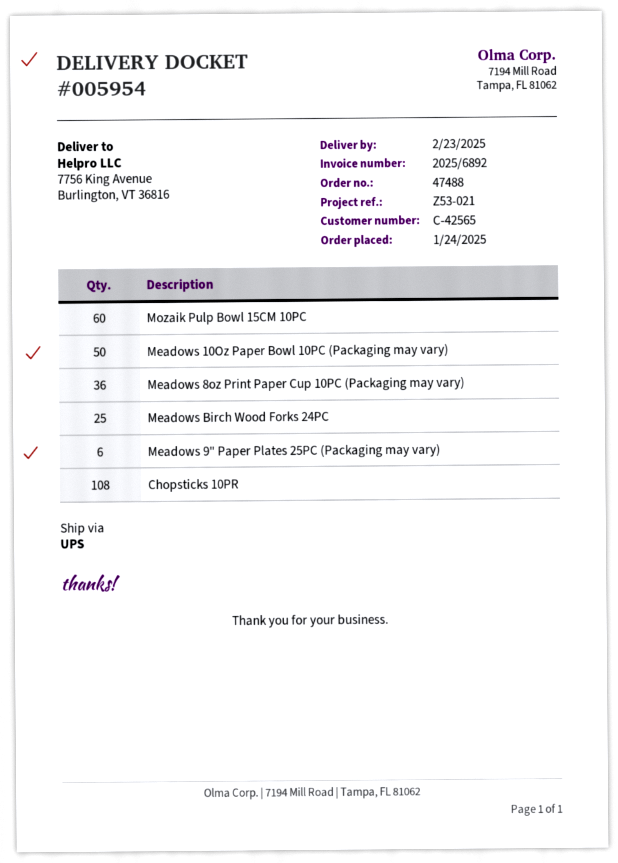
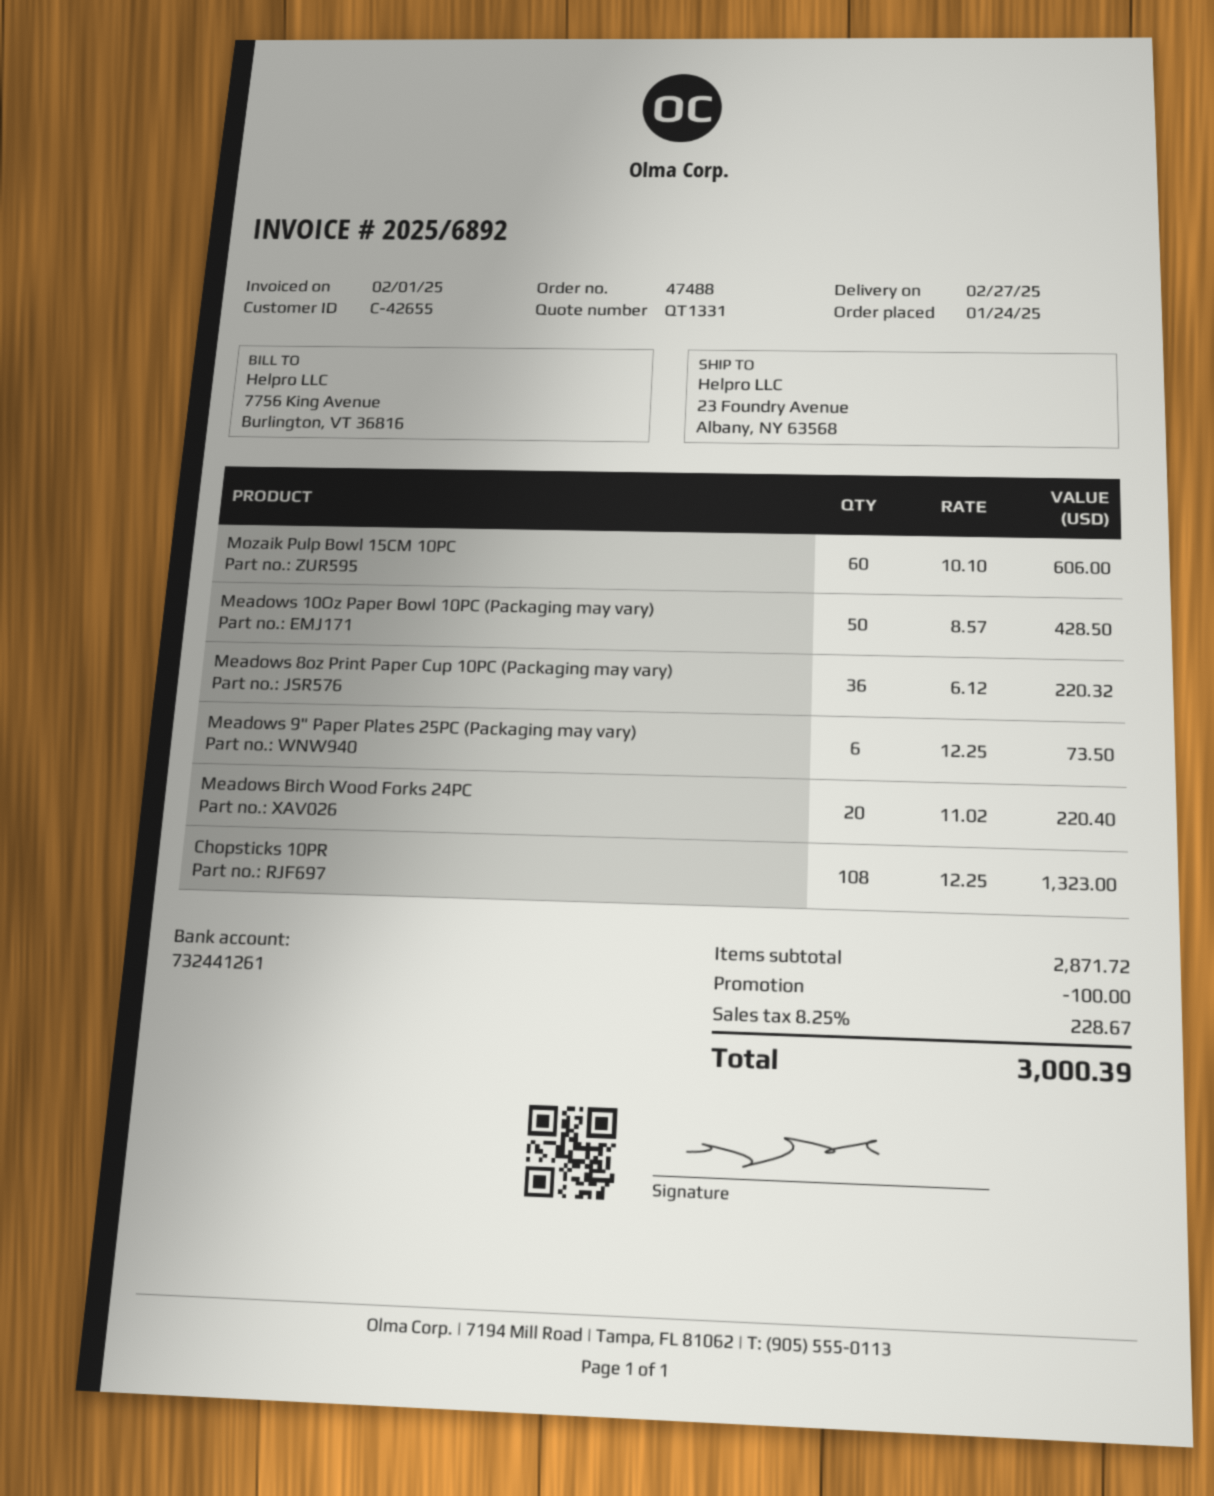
delivery date: 2025-02-23 -> 2025-02-27
customer number: C-42565 -> C-42655
ship to: 7756 King Avenue, Burlington, VT 36816 -> 23 Foundry Avenue, Albany, NY 63568
Meadows Birch Wood Forks 24PC: 25 -> 20

